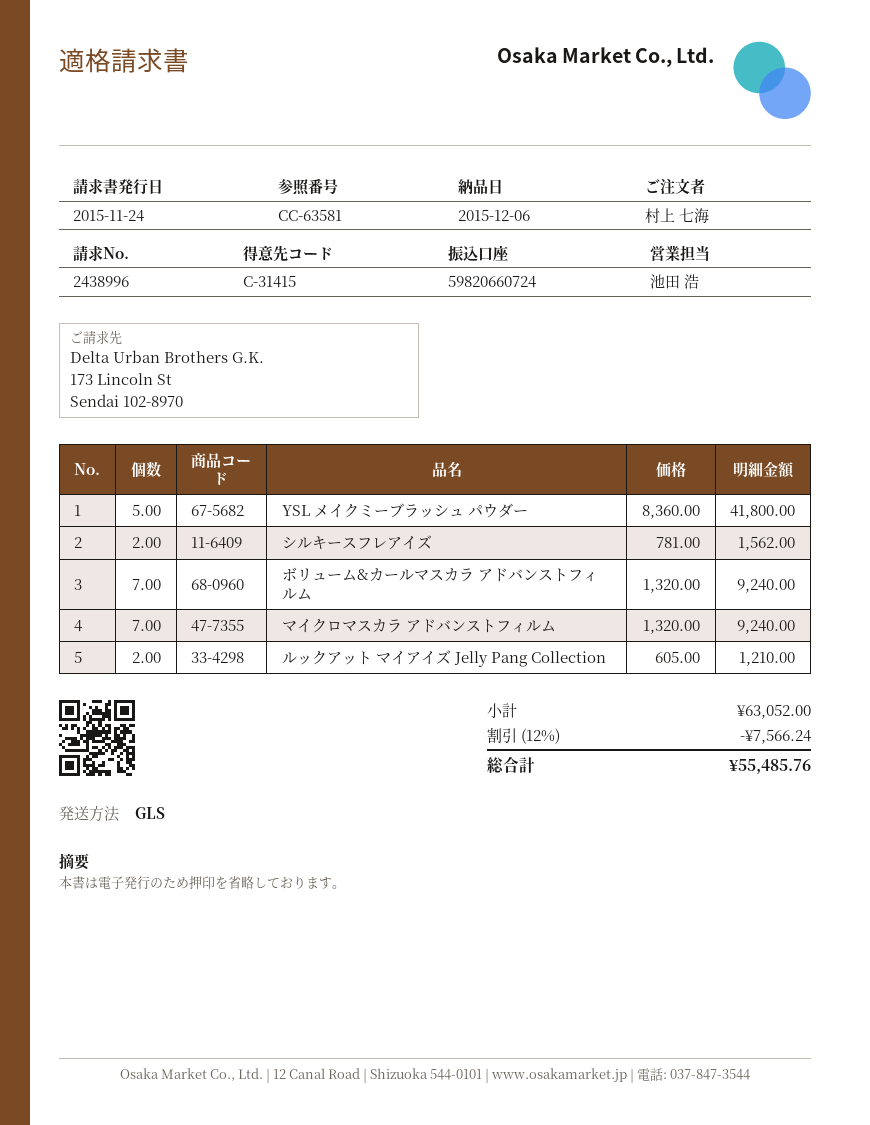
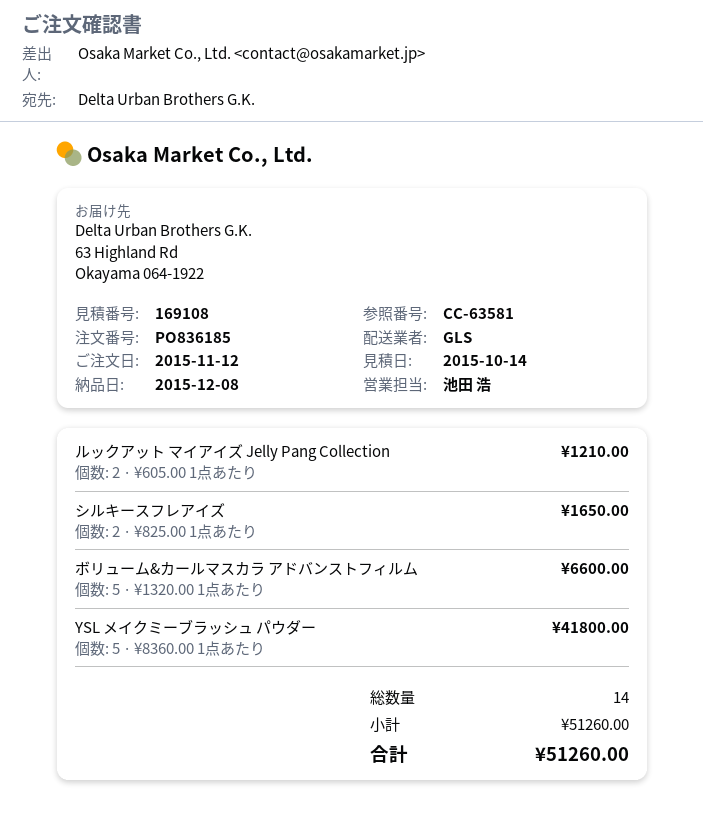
delivery date: 2015-12-06 -> 2015-12-08
シルキースフレアイズ: 2 x 781.00 = 1562.00 -> 2 x 825.00 = 1650.00
ボリューム&カールマスカラ アドバンストフィルム: 7 x 1320.00 = 9240.00 -> 5 x 1320.00 = 6600.00
マイクロマスカラ アドバンストフィルム: 7 x 1320.00 = 9240.00 -> none
subtotal: 63052.00 -> 51260.00
discount: 12% = 7566.24 -> none
total: 55485.76 -> 51260.00

